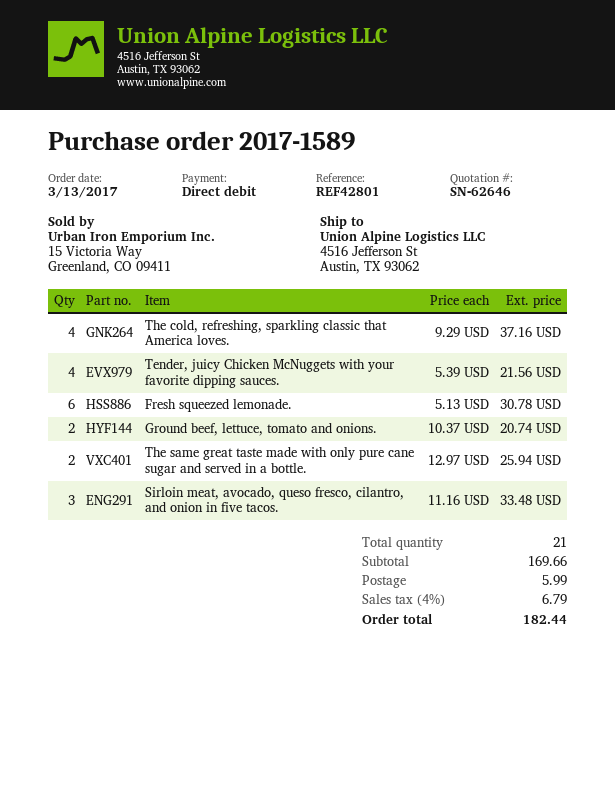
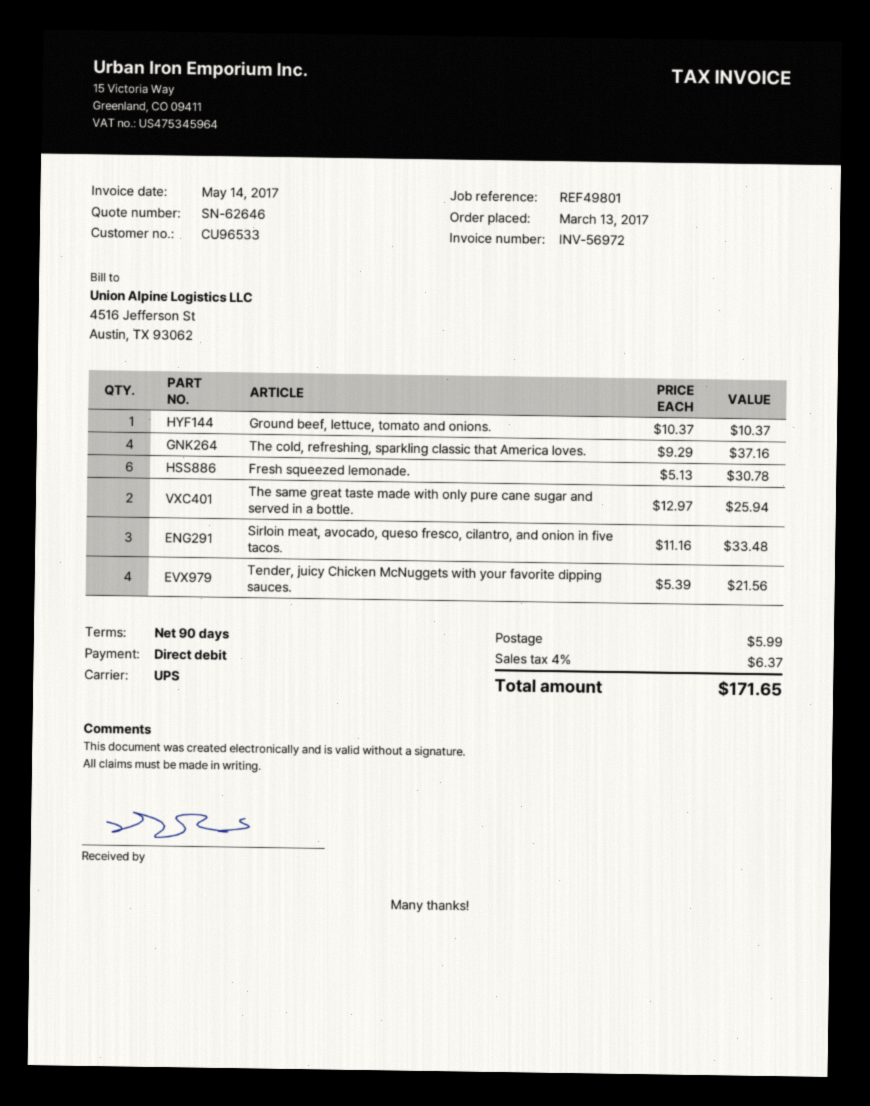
reference: REF42801 -> REF49801
Ground beef, lettuce, tomato and onions.: 2 x 10.37 = 20.74 -> 1 x 10.37 = 10.37
tax: 4% = 6.79 -> 4% = 6.37
total: 182.44 -> 171.65

